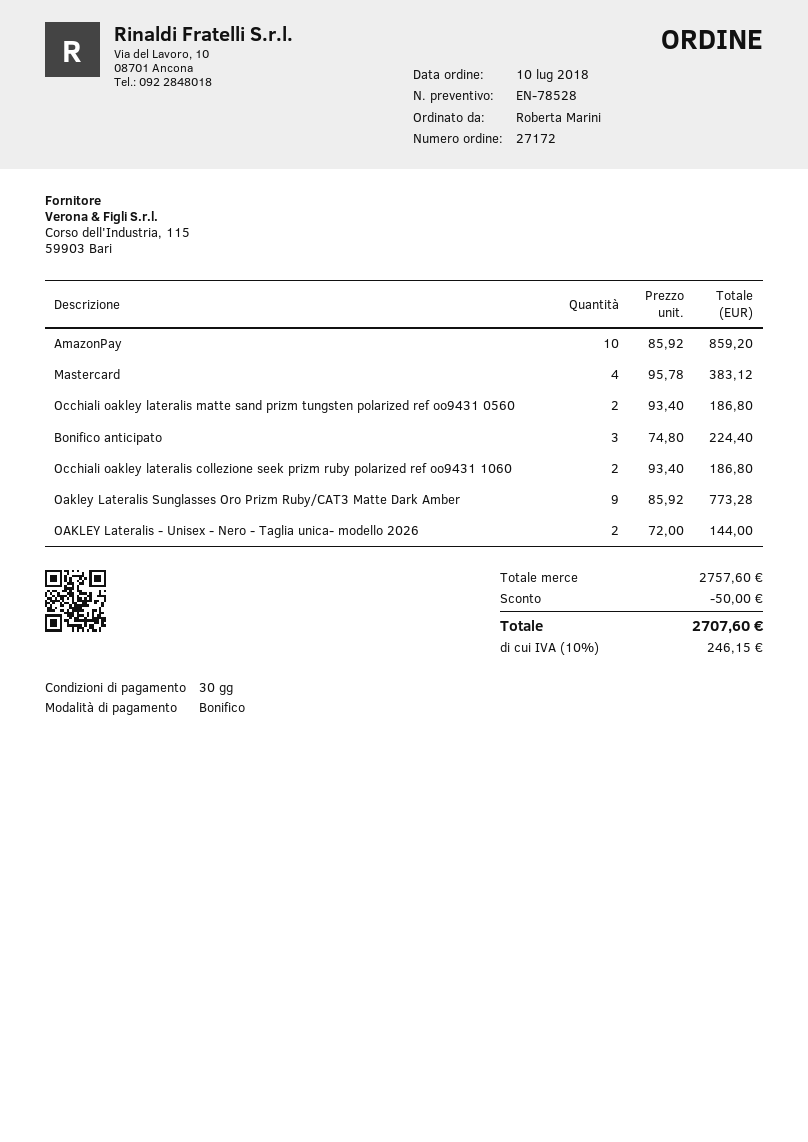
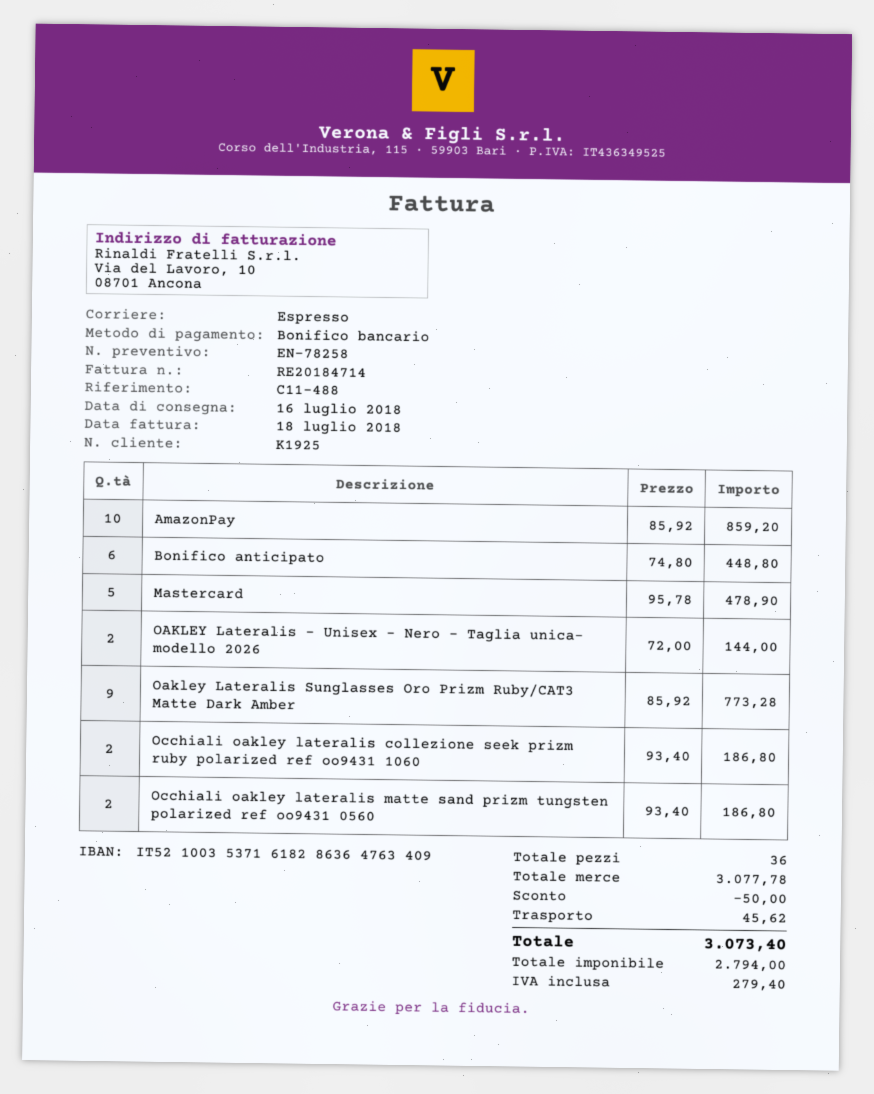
quote number: EN-78528 -> EN-78258
Mastercard: 4 x 95.78 = 383.12 -> 5 x 95.78 = 478.90
Bonifico anticipato: 3 x 74.80 = 224.40 -> 6 x 74.80 = 448.80
subtotal: 2757.60 -> 3077.78
shipping: none -> 45.62
tax: 246.15 -> 279.40
total: 2707.60 -> 3073.40

